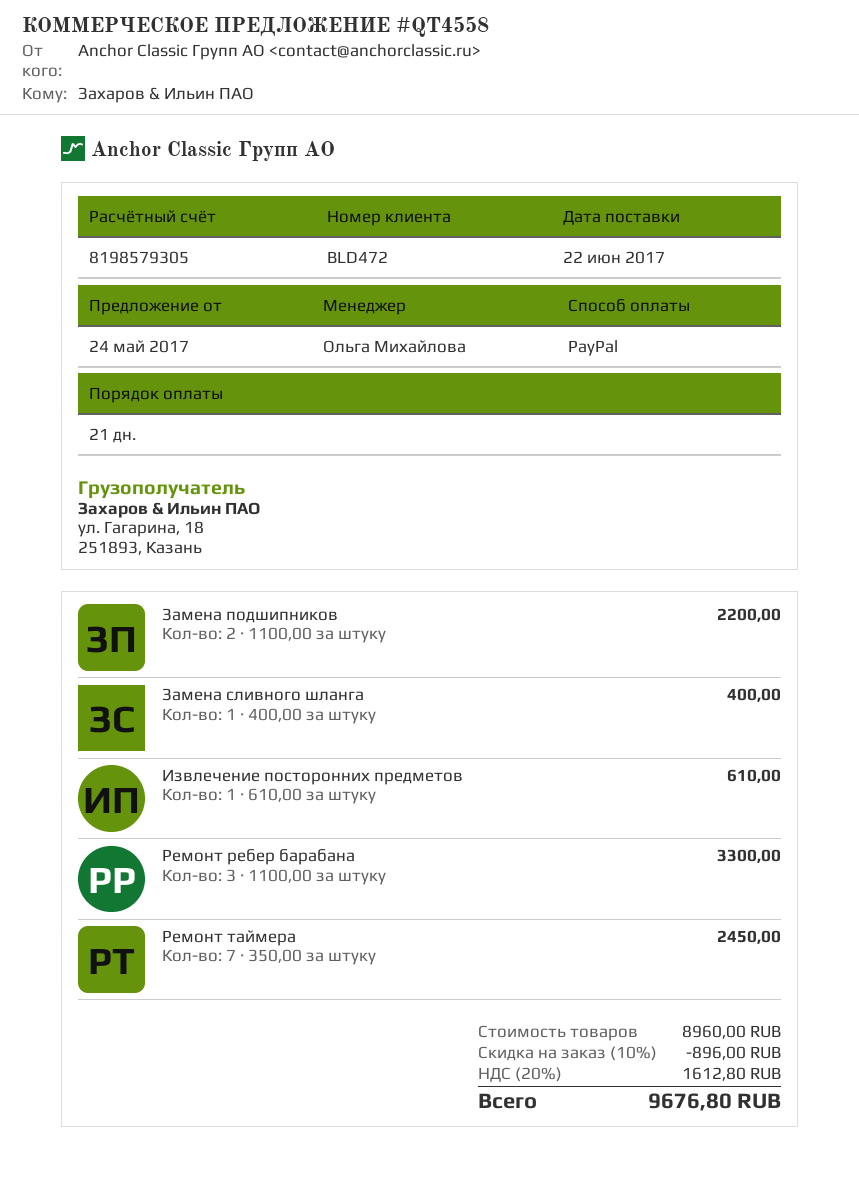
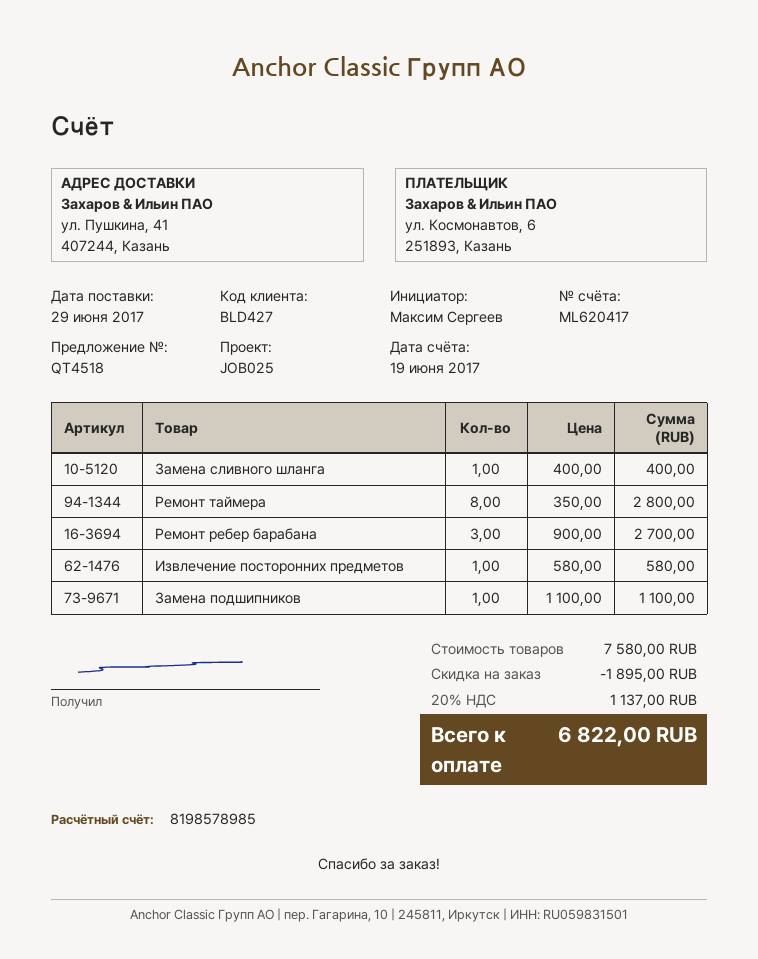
quote number: QT4558 -> QT4518
delivery date: 2017-06-22 -> 2017-06-29
customer number: BLD472 -> BLD427
bank account: 8198579305 -> 8198578985
ship to: ул. Гагарина, 18, 251893, Казань -> ул. Пушкина, 41, 407244, Казань
Замена подшипников: 2 x 1100.00 = 2200.00 -> 1 x 1100.00 = 1100.00
Извлечение посторонних предметов: 1 x 610.00 = 610.00 -> 1 x 580.00 = 580.00
Ремонт ребер барабана: 3 x 1100.00 = 3300.00 -> 3 x 900.00 = 2700.00
Ремонт таймера: 7 x 350.00 = 2450.00 -> 8 x 350.00 = 2800.00
subtotal: 8960.00 -> 7580.00
discount: 896.00 -> 1895.00
tax: 20% = 1612.80 -> 20% = 1137.00
total: 9676.80 -> 6822.00

